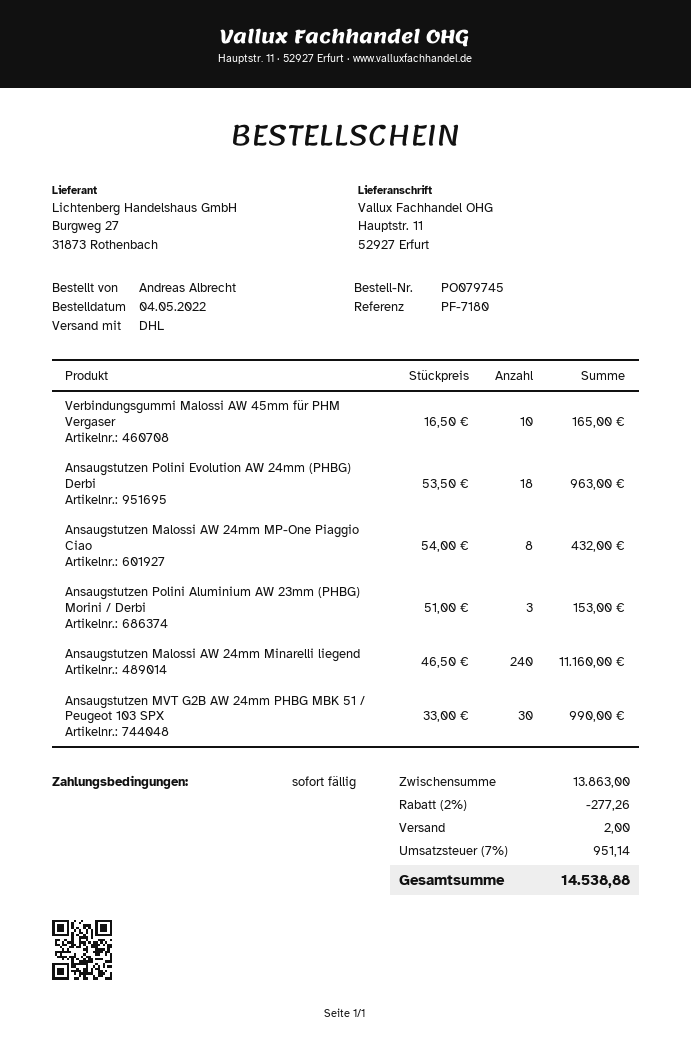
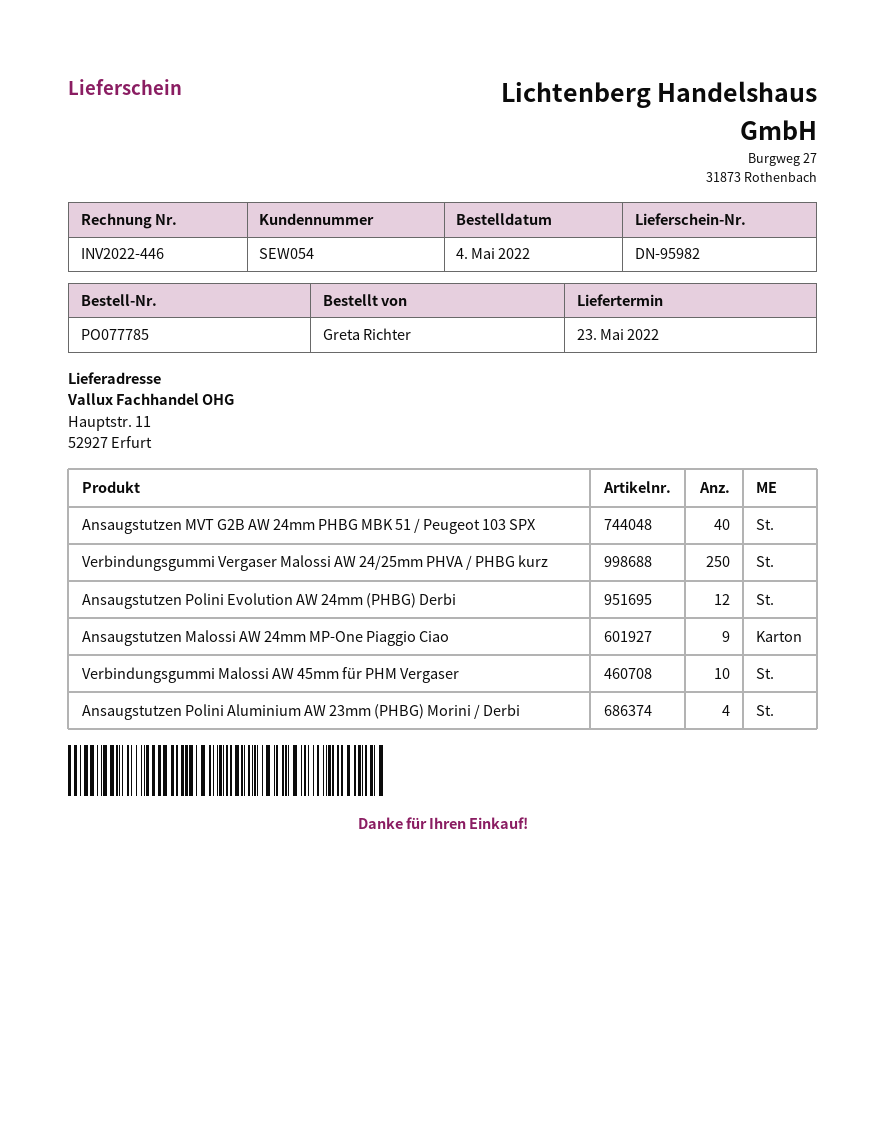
order number: PO079745 -> PO077785
ordered by: Andreas Albrecht -> Greta Richter
Ansaugstutzen Polini Evolution AW 24mm (PHBG) Derbi: 18 -> 12
Ansaugstutzen Malossi AW 24mm MP-One Piaggio Ciao: 8 -> 9
Ansaugstutzen Polini Aluminium AW 23mm (PHBG) Morini / Derbi: 3 -> 4
Ansaugstutzen Malossi AW 24mm Minarelli liegend: 240 -> none
Ansaugstutzen MVT G2B AW 24mm PHBG MBK 51 / Peugeot 103 SPX: 30 -> 40
Verbindungsgummi Vergaser Malossi AW 24/25mm PHVA / PHBG kurz: none -> 250

